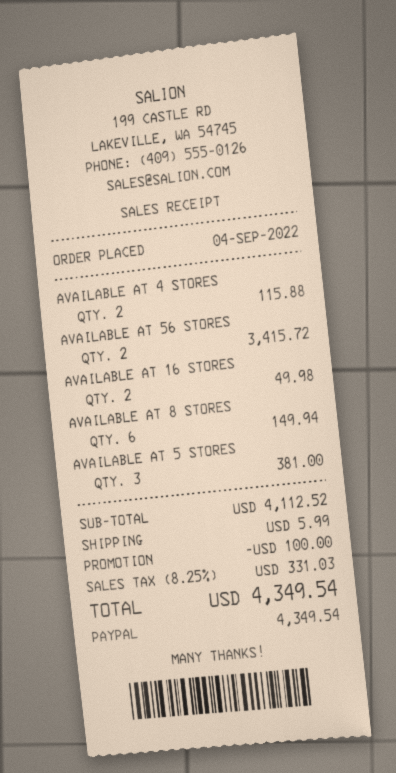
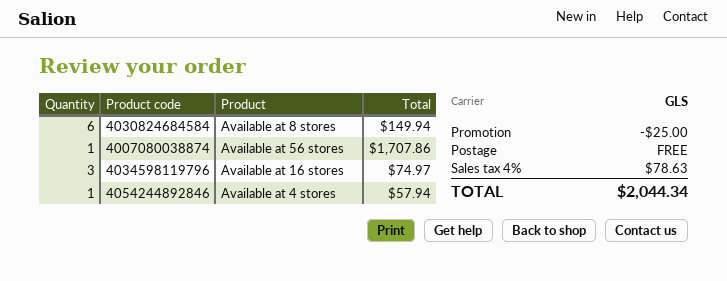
AVAILABLE AT 4 STORES: 2 for 115.88 -> 1 for 57.94
AVAILABLE AT 56 STORES: 2 for 3415.72 -> 1 for 1707.86
AVAILABLE AT 16 STORES: 2 for 49.98 -> 3 for 74.97
AVAILABLE AT 5 STORES: 3 for 381.00 -> none
discount: 100.00 -> 25.00
shipping: 5.99 -> 0.00
tax: 8.25% = 331.03 -> 4% = 78.63
total: 4349.54 -> 2044.34

